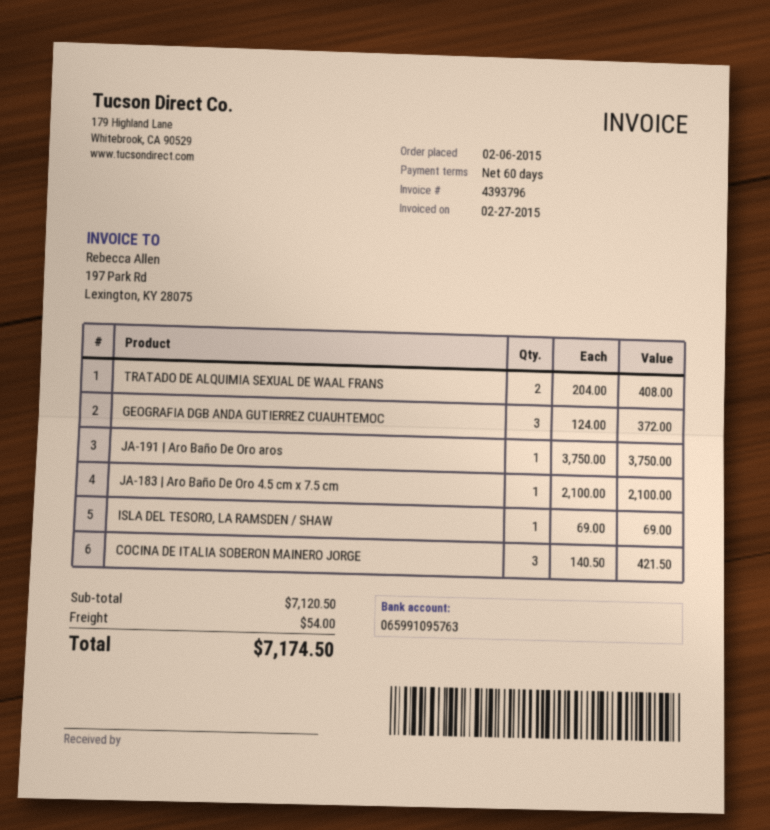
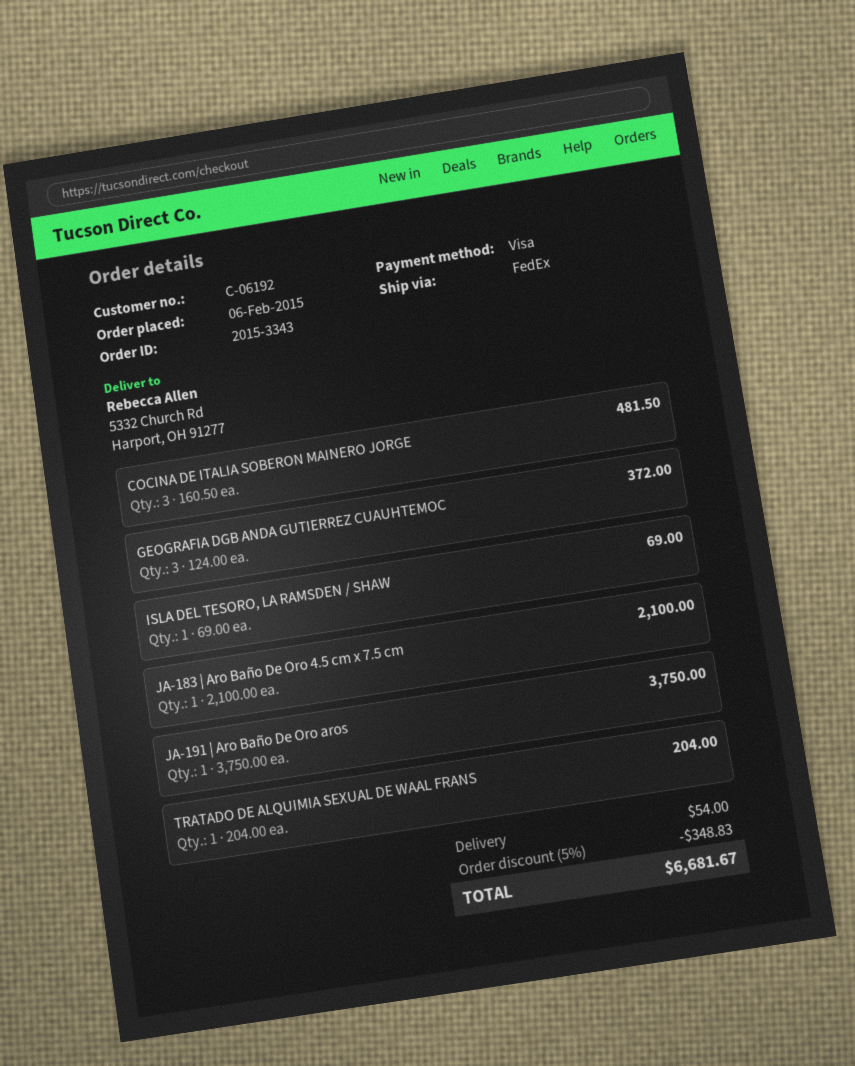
TRATADO DE ALQUIMIA SEXUAL DE WAAL FRANS: 2 x 204.00 = 408.00 -> 1 x 204.00 = 204.00
COCINA DE ITALIA SOBERON MAINERO JORGE: 3 x 140.50 = 421.50 -> 3 x 160.50 = 481.50
discount: none -> 5% = 348.83
total: 7174.50 -> 6681.67

